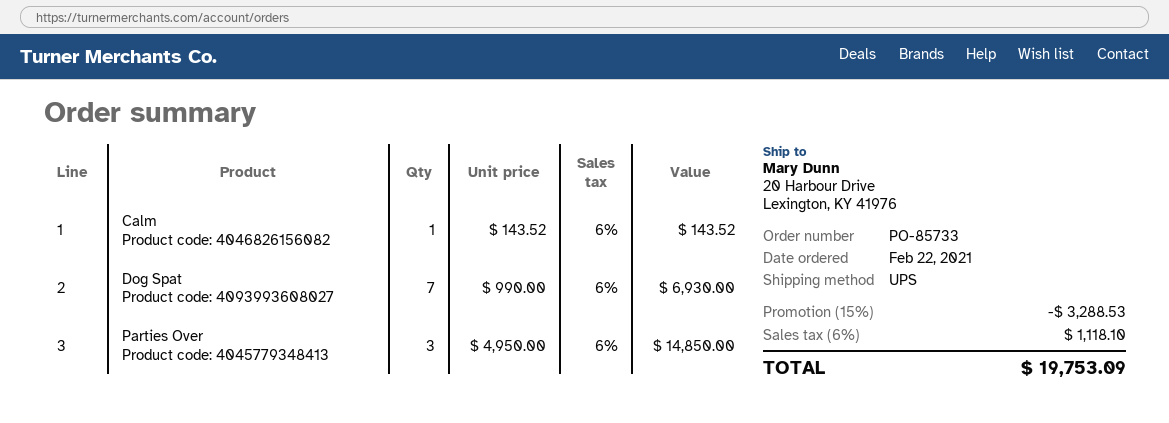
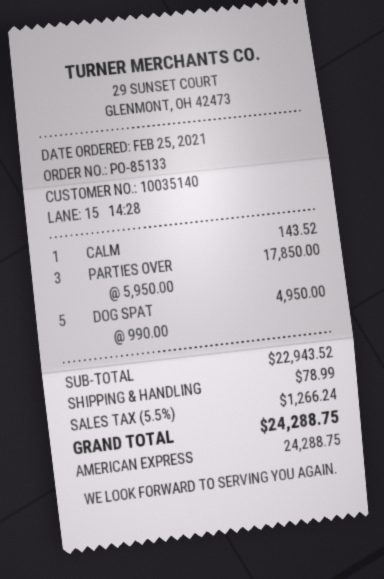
order number: PO-85733 -> PO-85133
order date: 2021-02-22 -> 2021-02-25
Dog Spat: 7 x 990.00 = 6930.00 -> 5 x 990.00 = 4950.00
Parties Over: 3 x 4950.00 = 14850.00 -> 3 x 5950.00 = 17850.00
discount: 15% = 3288.53 -> none
shipping: none -> 78.99
tax: 6% = 1118.10 -> 5.5% = 1266.24
total: 19753.09 -> 24288.75

